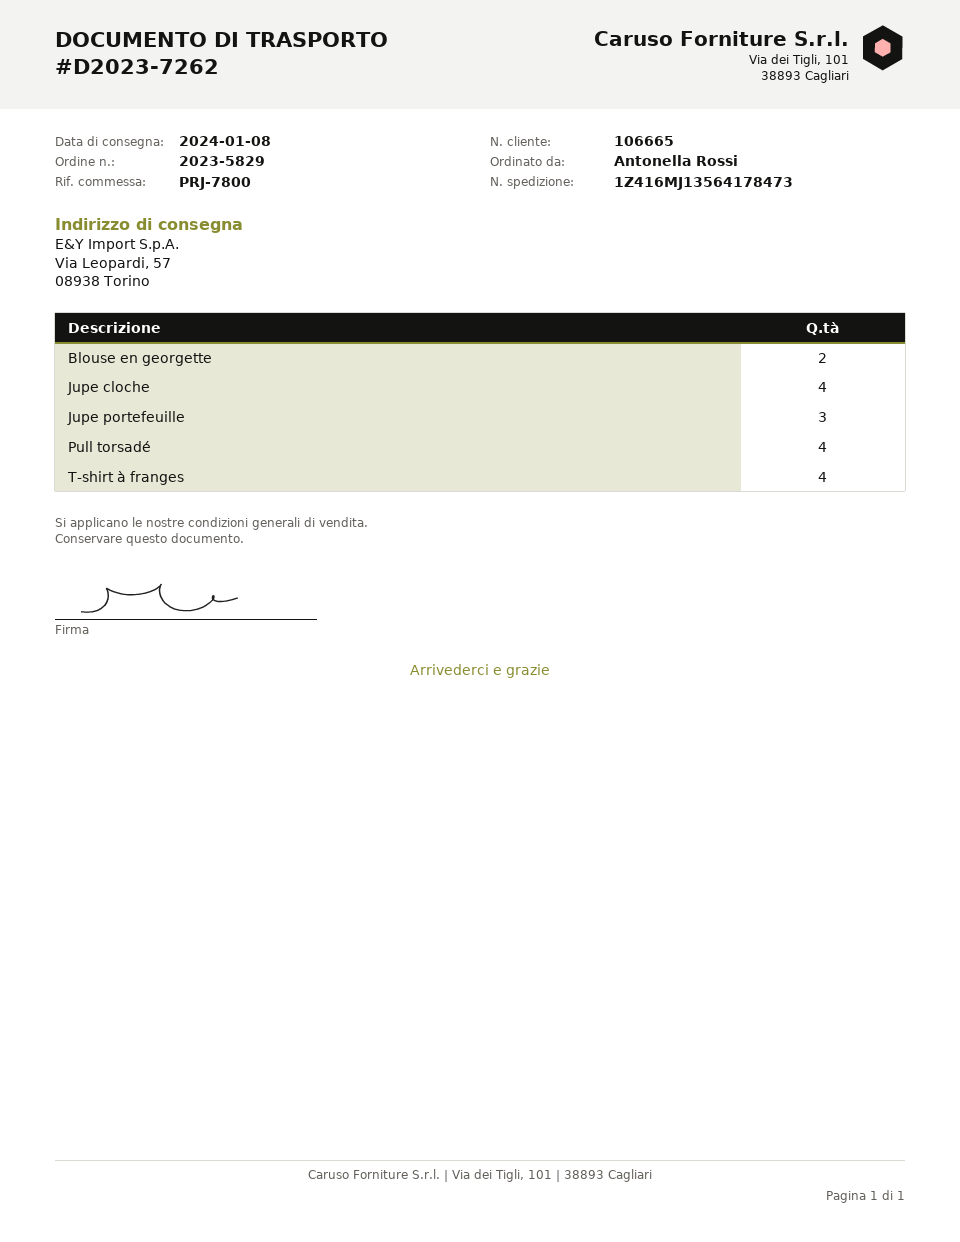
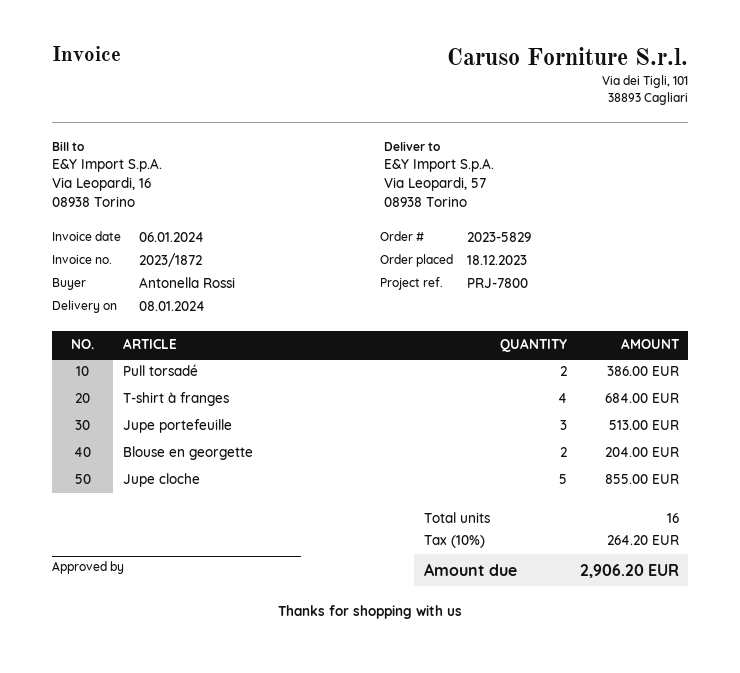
Jupe cloche: 4 -> 5
Pull torsadé: 4 -> 2

